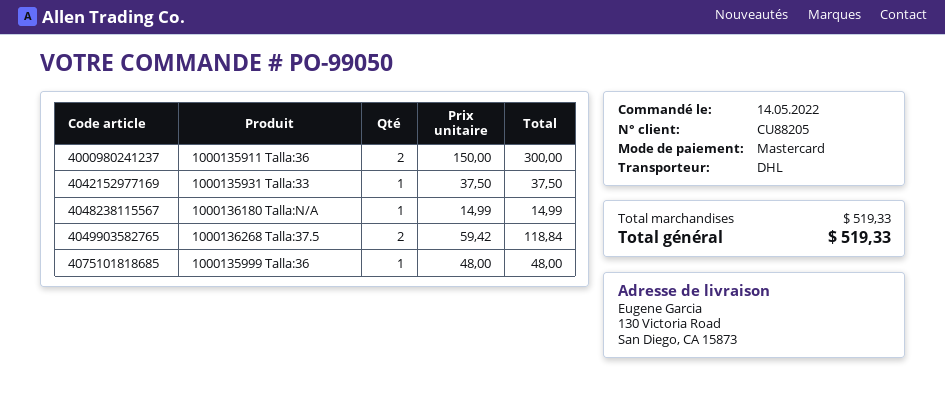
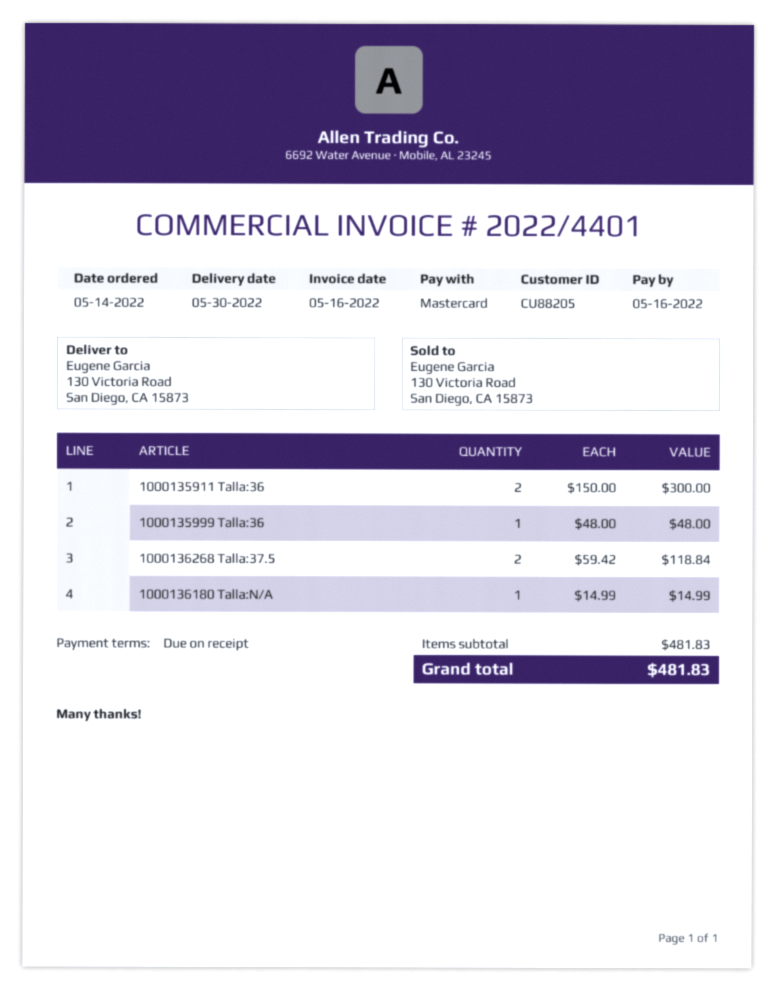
1000135931 Talla:33: 1 x 37.50 = 37.50 -> none
subtotal: 519.33 -> 481.83
total: 519.33 -> 481.83

